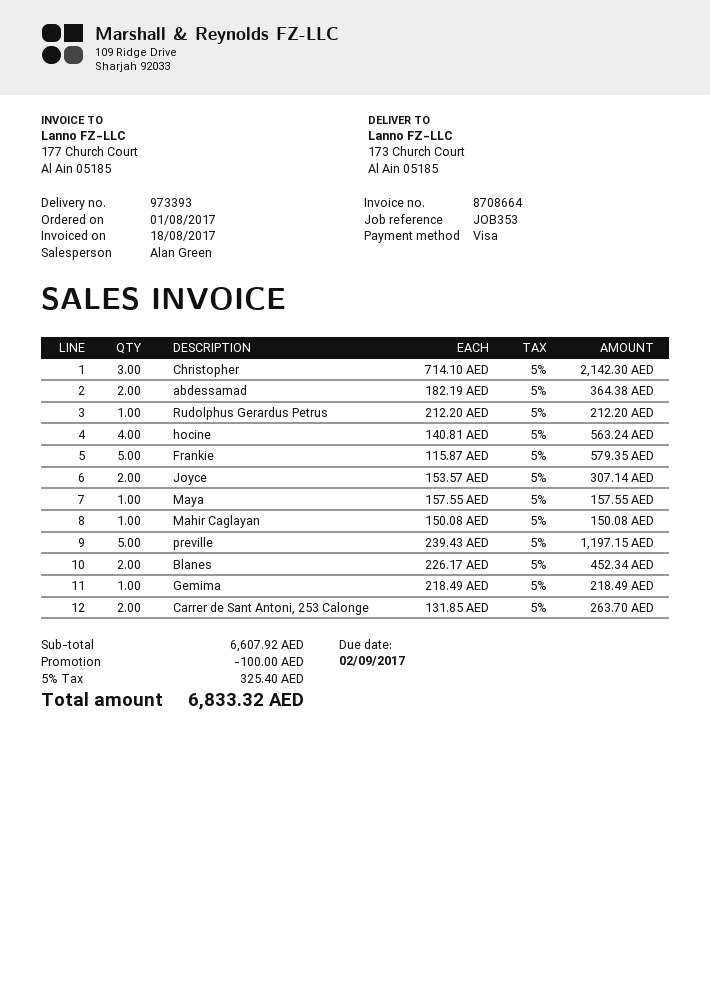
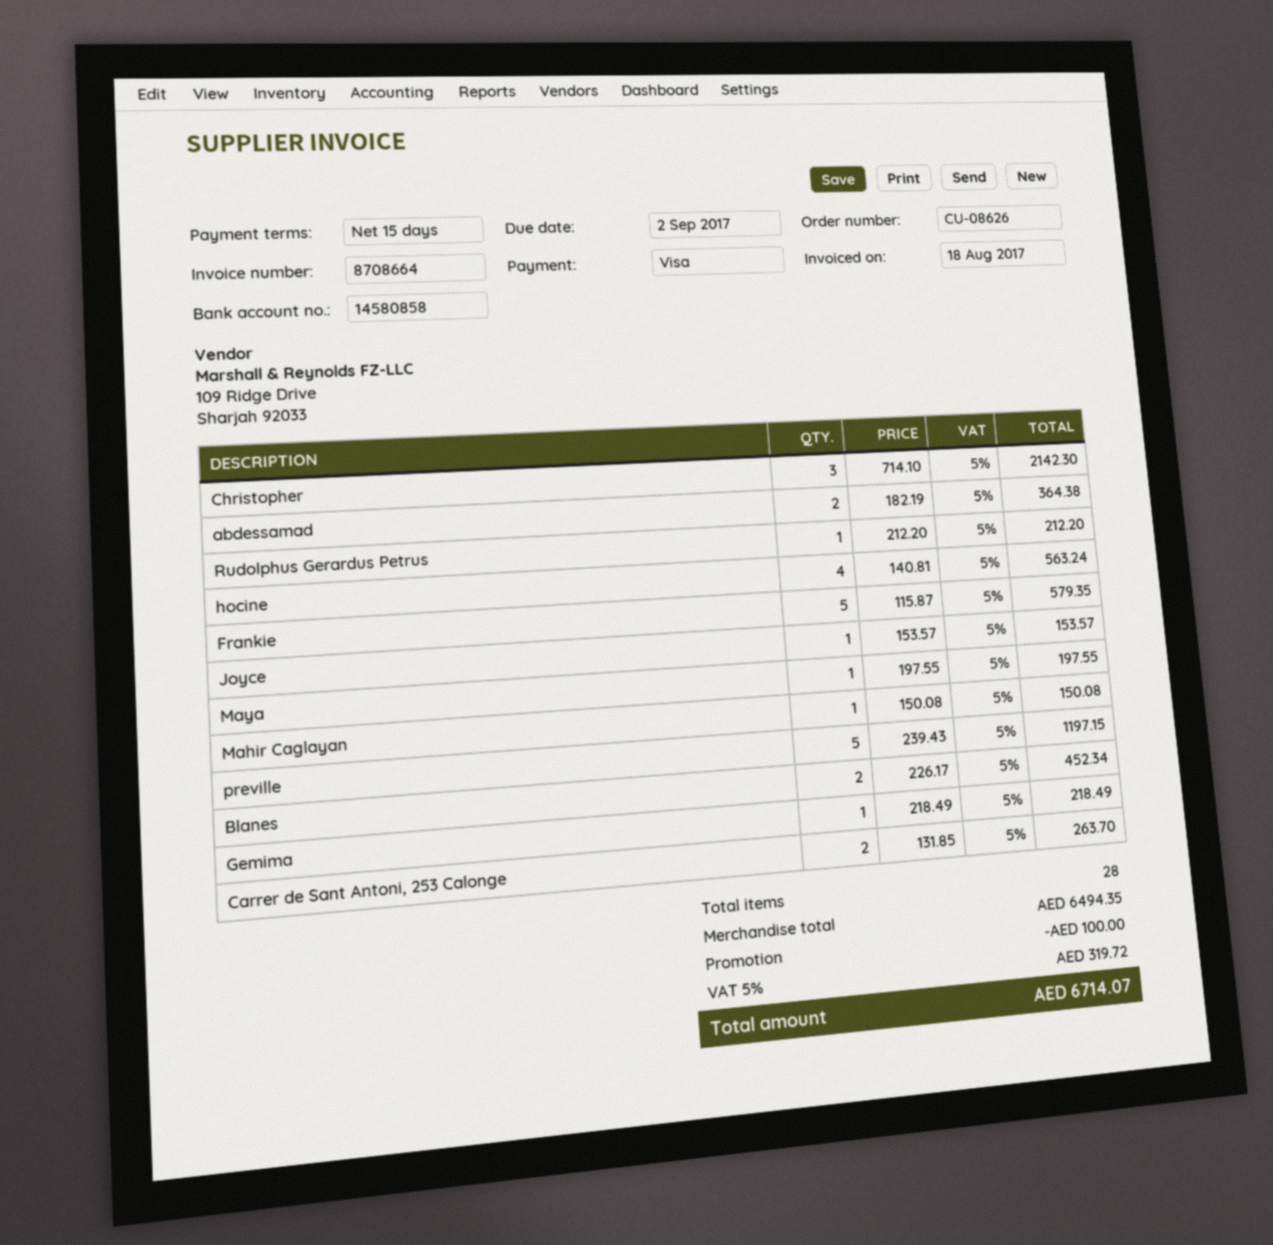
Joyce: 2 x 153.57 = 307.14 -> 1 x 153.57 = 153.57
Maya: 1 x 157.55 = 157.55 -> 1 x 197.55 = 197.55
subtotal: 6607.92 -> 6494.35
tax: 5% = 325.40 -> 5% = 319.72
total: 6833.32 -> 6714.07

